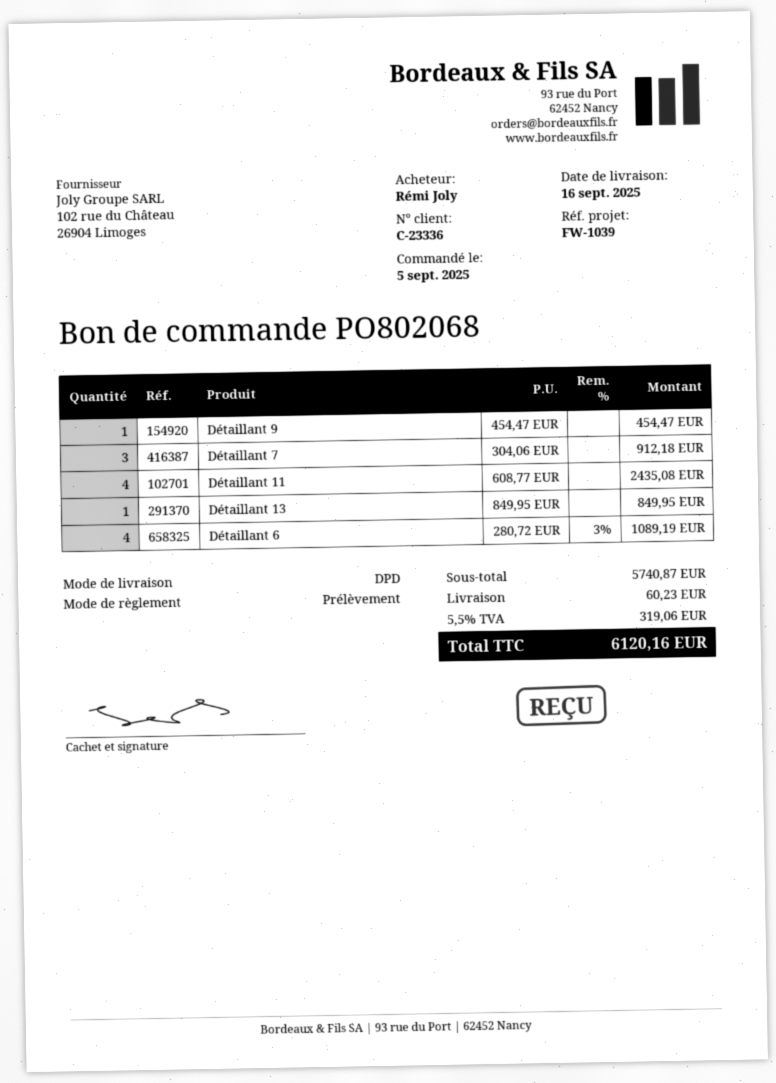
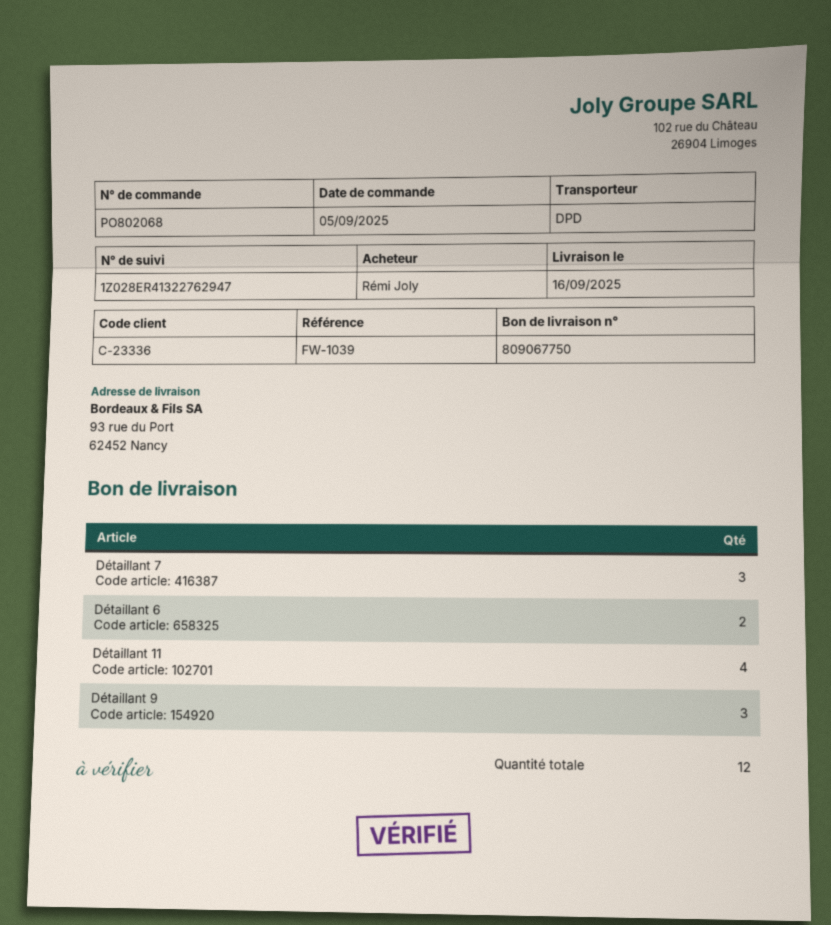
Détaillant 9: 1 -> 3
Détaillant 13: 1 -> none
Détaillant 6: 4 -> 2

